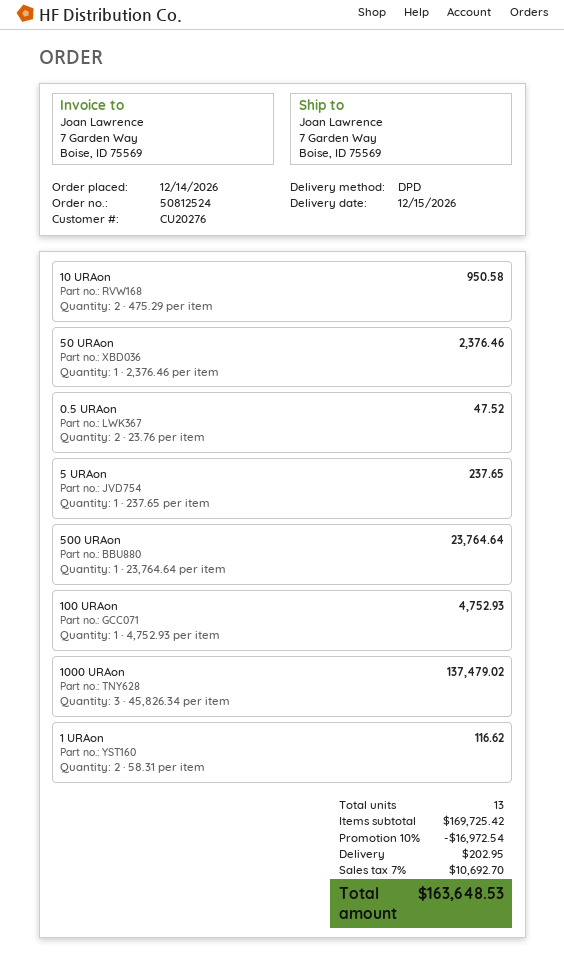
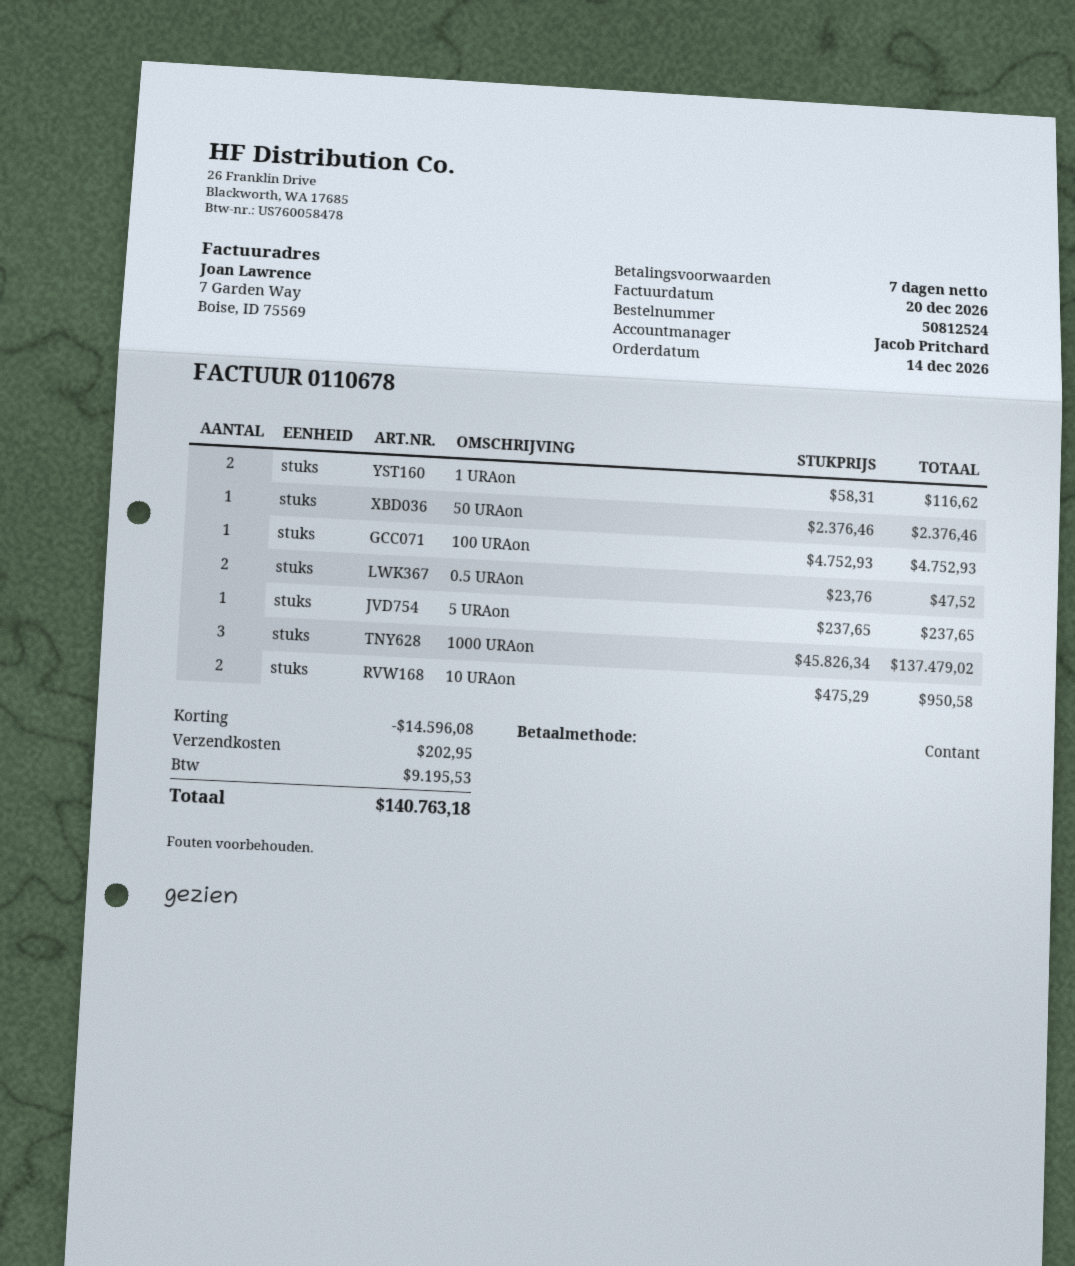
500 URAon: 1 x 23764.64 = 23764.64 -> none
discount: 16972.54 -> 14596.08
tax: 10692.70 -> 9195.53
total: 163648.53 -> 140763.18

